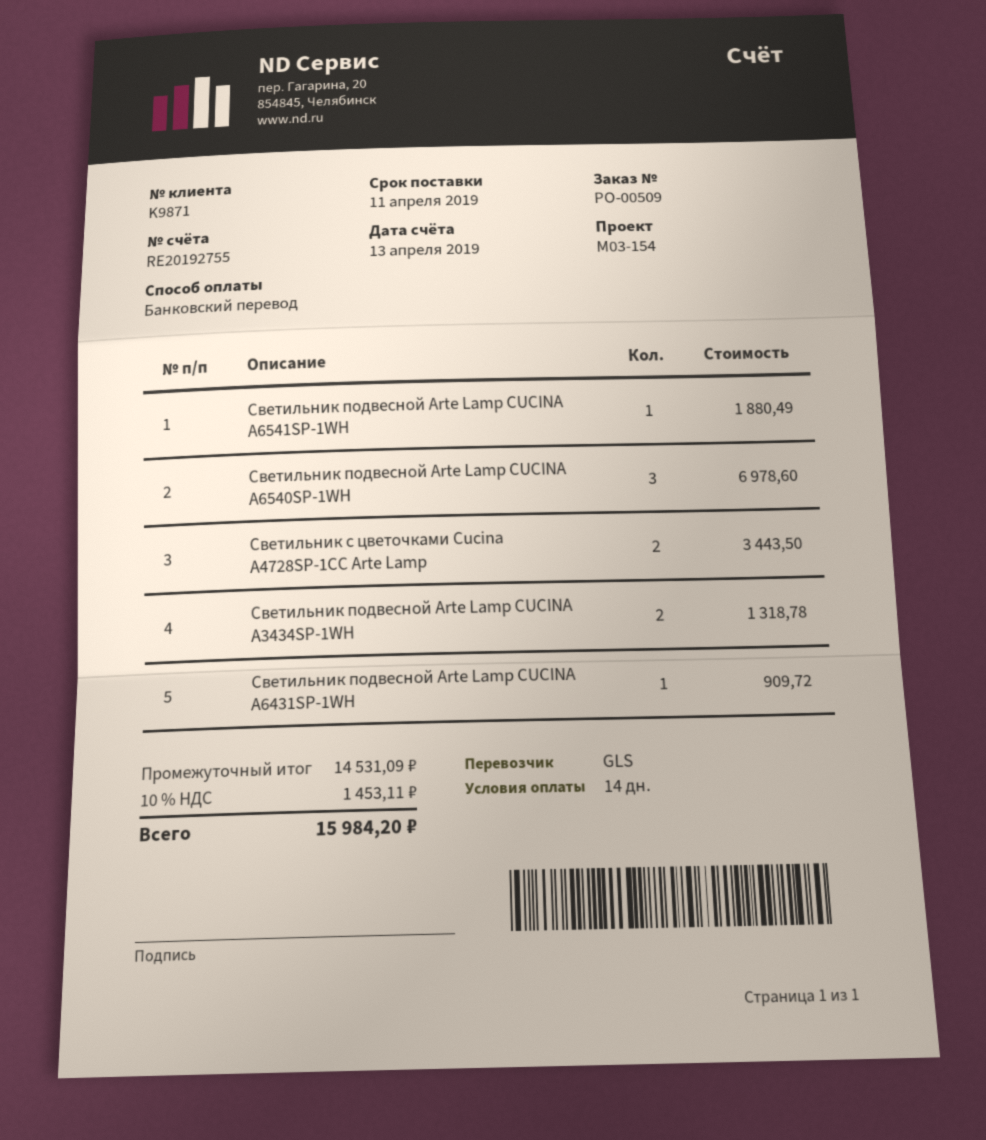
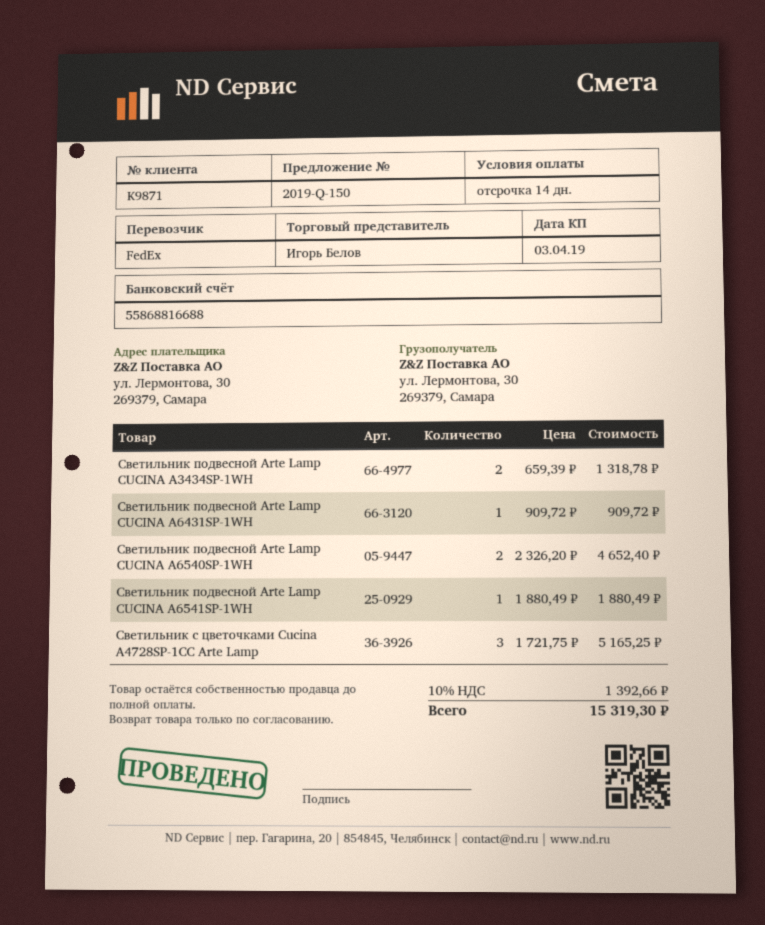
shipping method: GLS -> FedEx
Светильник подвесной Arte Lamp CUCINA A6540SP-1WH: 3 for 6978.60 -> 2 for 4652.40
Светильник с цветочками Cucina A4728SP-1CC Arte Lamp: 2 for 3443.50 -> 3 for 5165.25
tax: 10% = 1453.11 -> 10% = 1392.66
total: 15984.20 -> 15319.30

